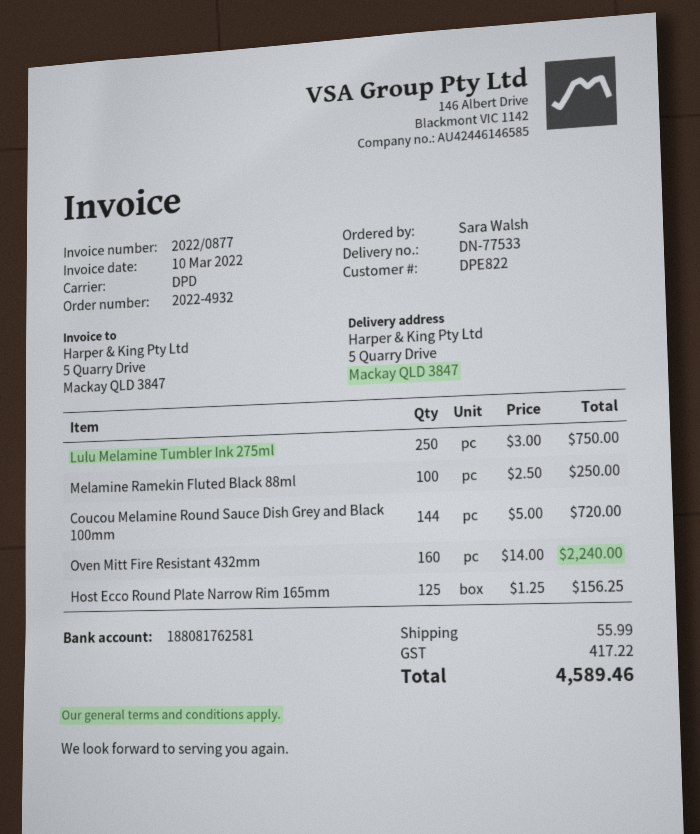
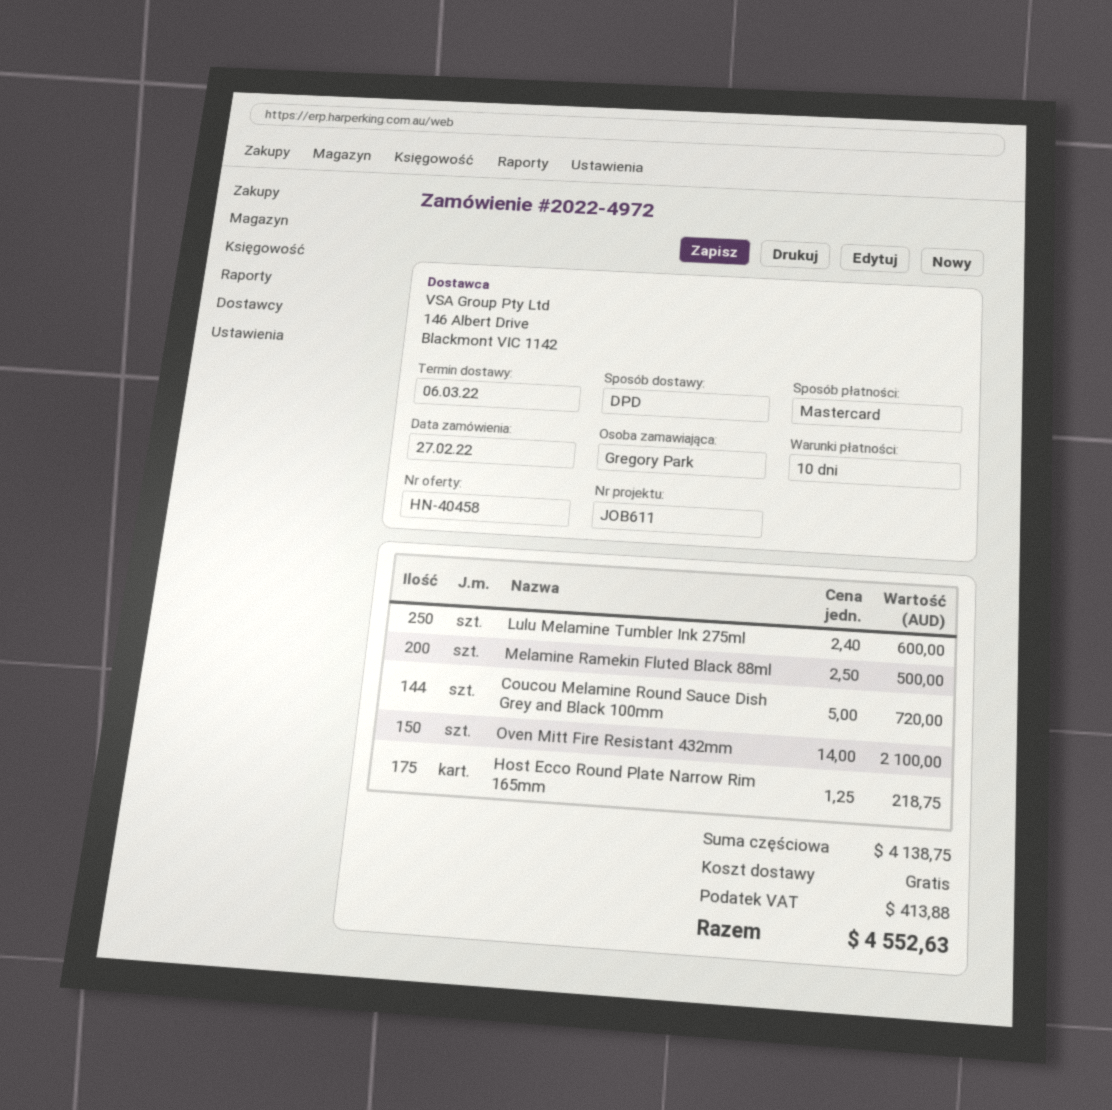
order number: 2022-4932 -> 2022-4972
ordered by: Sara Walsh -> Gregory Park
Lulu Melamine Tumbler Ink 275ml: 250 x 3.00 = 750.00 -> 250 x 2.40 = 600.00
Melamine Ramekin Fluted Black 88ml: 100 x 2.50 = 250.00 -> 200 x 2.50 = 500.00
Oven Mitt Fire Resistant 432mm: 160 x 14.00 = 2240.00 -> 150 x 14.00 = 2100.00
Host Ecco Round Plate Narrow Rim 165mm: 125 x 1.25 = 156.25 -> 175 x 1.25 = 218.75
shipping: 55.99 -> 0.00
tax: 417.22 -> 413.88
total: 4589.46 -> 4552.63

